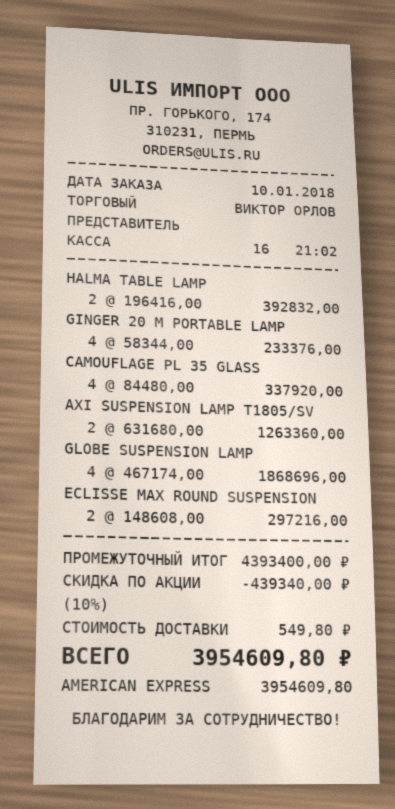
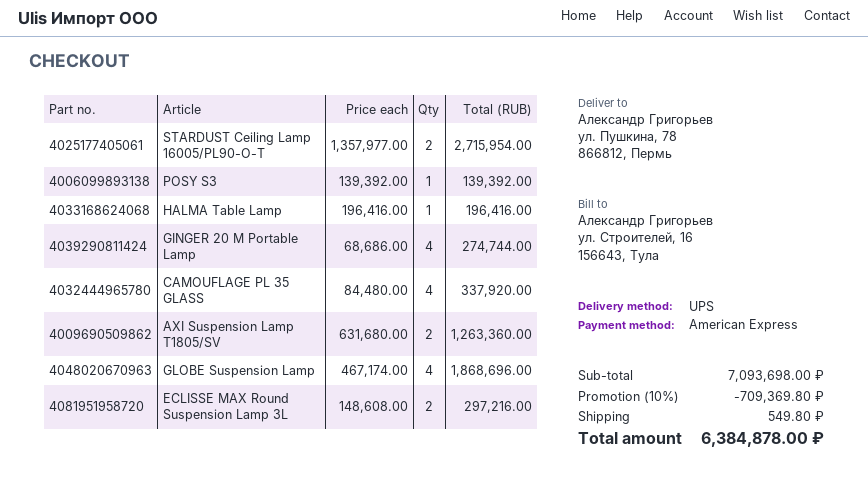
HALMA TABLE LAMP: 2 x 196416.00 = 392832.00 -> 1 x 196416.00 = 196416.00
GINGER 20 M PORTABLE LAMP: 4 x 58344.00 = 233376.00 -> 4 x 68686.00 = 274744.00
STARDUST Ceiling Lamp 16005/PL90-O-T: none -> 2 x 1357977.00 = 2715954.00
POSY S3: none -> 1 x 139392.00 = 139392.00
subtotal: 4393400.00 -> 7093698.00
discount: 10% = 439340.00 -> 10% = 709369.80
total: 3954609.80 -> 6384878.00

